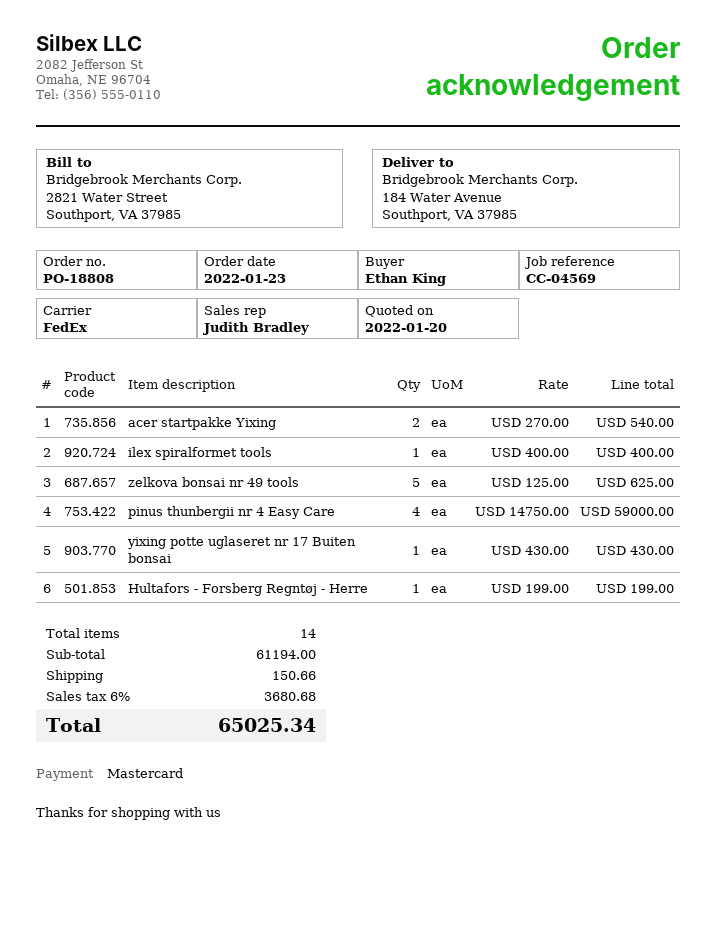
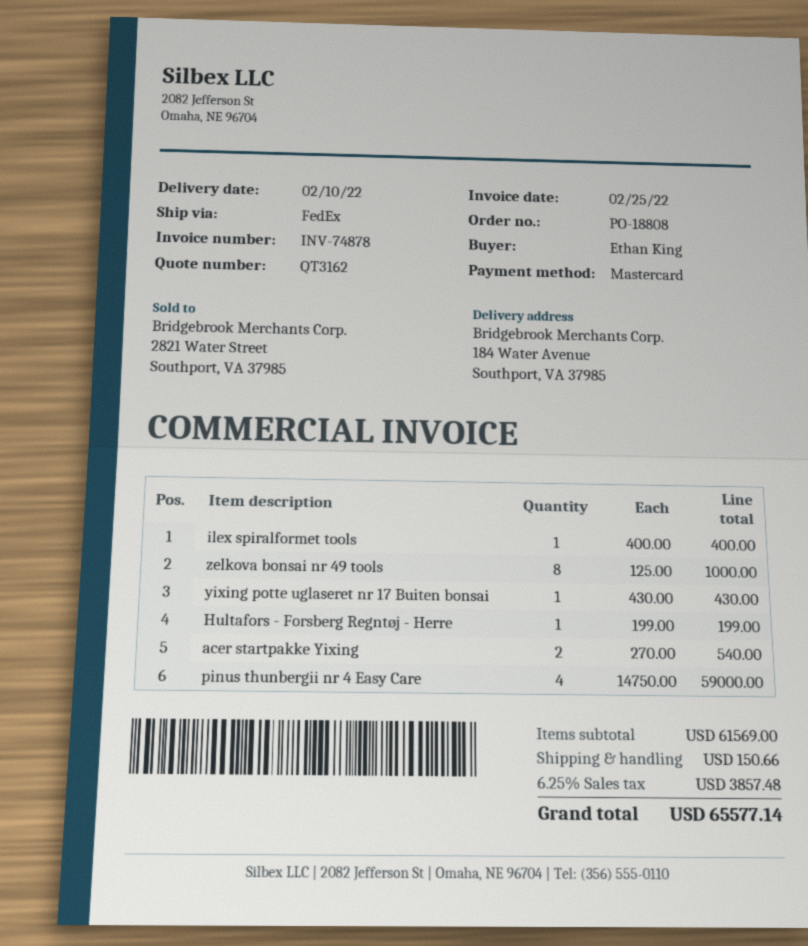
zelkova bonsai nr 49 tools: 5 x 125.00 = 625.00 -> 8 x 125.00 = 1000.00
subtotal: 61194.00 -> 61569.00
tax: 6% = 3680.68 -> 6.25% = 3857.48
total: 65025.34 -> 65577.14

